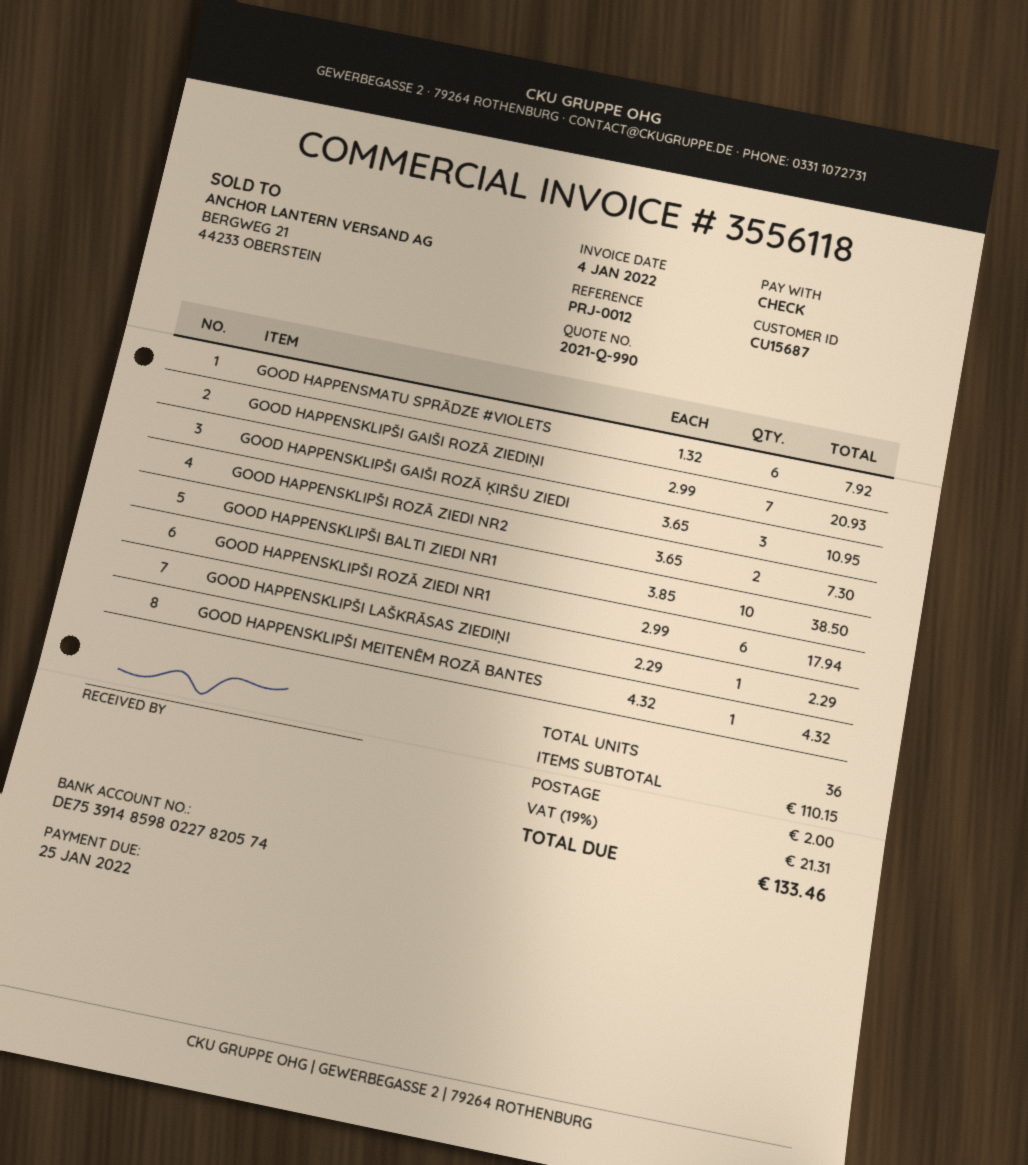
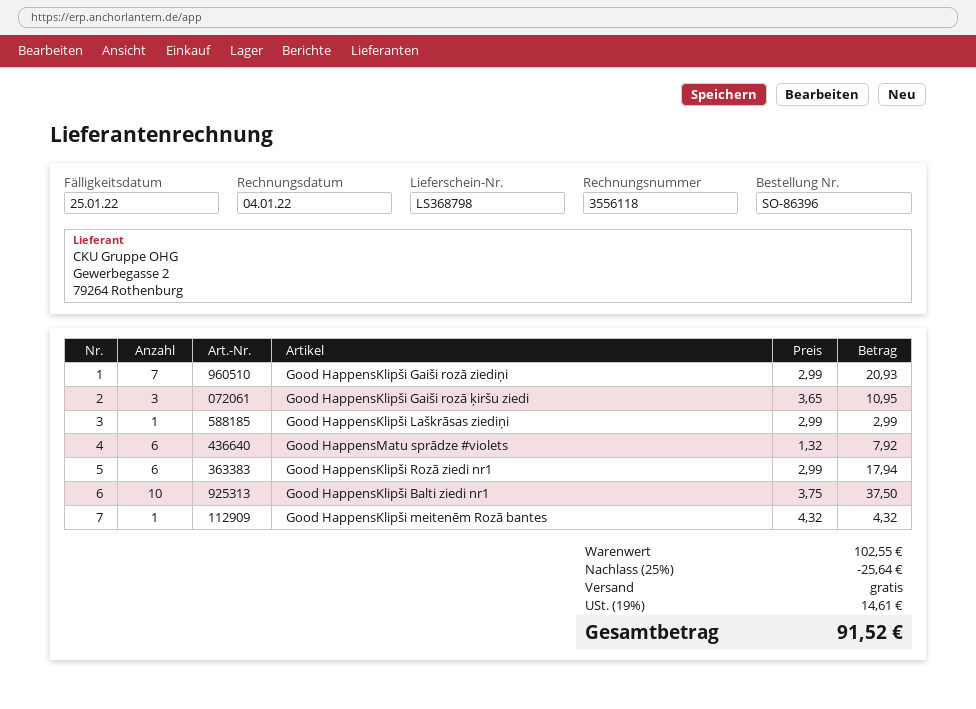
GOOD HAPPENSKLIPŠI ROZĀ ZIEDI NR2: 2 x 3.65 = 7.30 -> none
GOOD HAPPENSKLIPŠI BALTI ZIEDI NR1: 10 x 3.85 = 38.50 -> 10 x 3.75 = 37.50
GOOD HAPPENSKLIPŠI LAŠKRĀSAS ZIEDIŅI: 1 x 2.29 = 2.29 -> 1 x 2.99 = 2.99
subtotal: 110.15 -> 102.55
discount: none -> 25% = 25.64
shipping: 2.00 -> 0.00
tax: 19% = 21.31 -> 19% = 14.61
total: 133.46 -> 91.52

